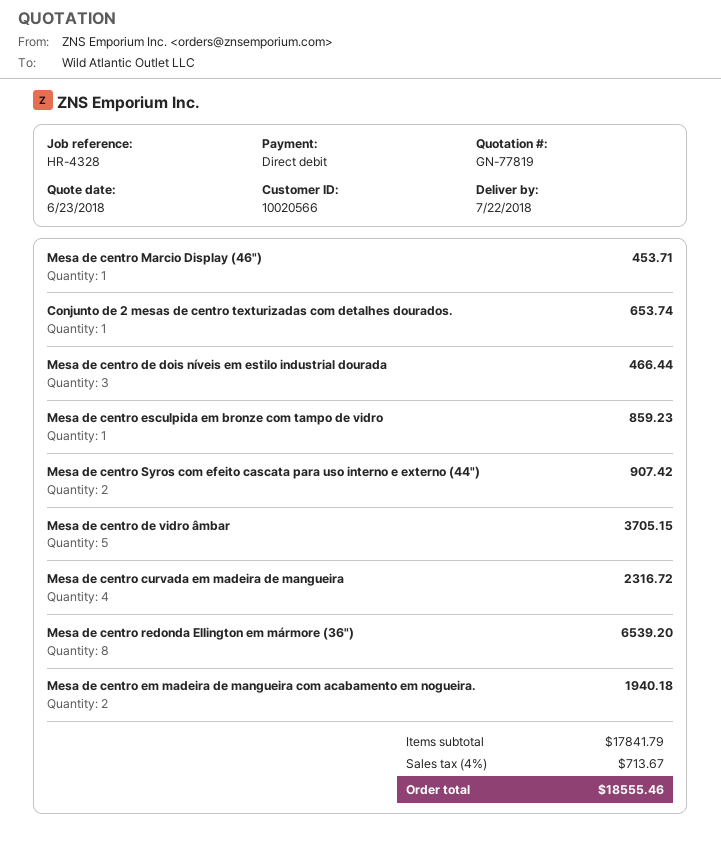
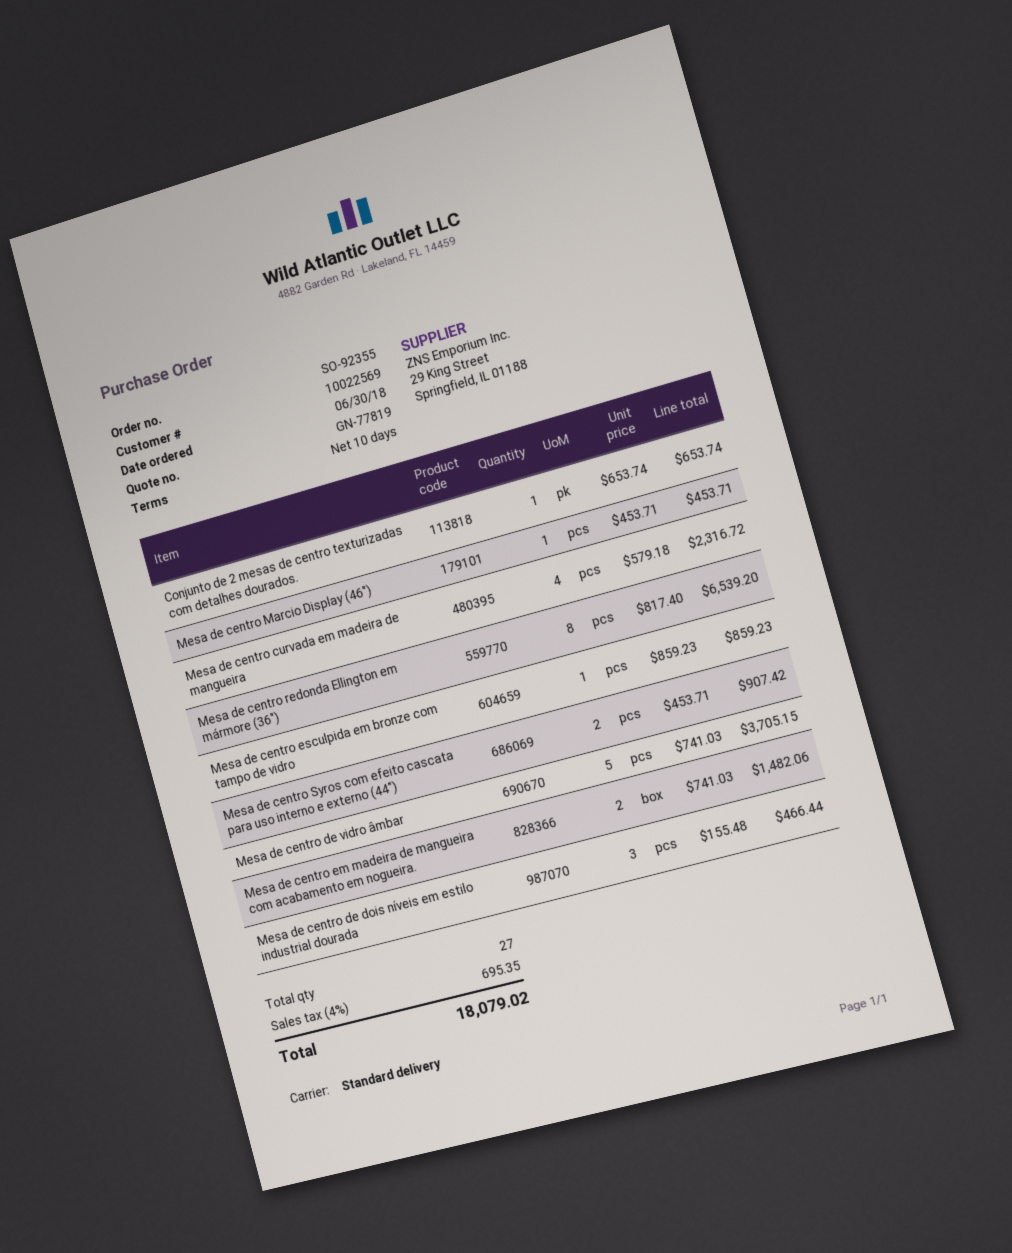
customer number: 10020566 -> 10022569
Mesa de centro em madeira de mangueira com acabamento em nogueira.: 2 for 1940.18 -> 2 for 1482.06
tax: 4% = 713.67 -> 4% = 695.35
total: 18555.46 -> 18079.02

